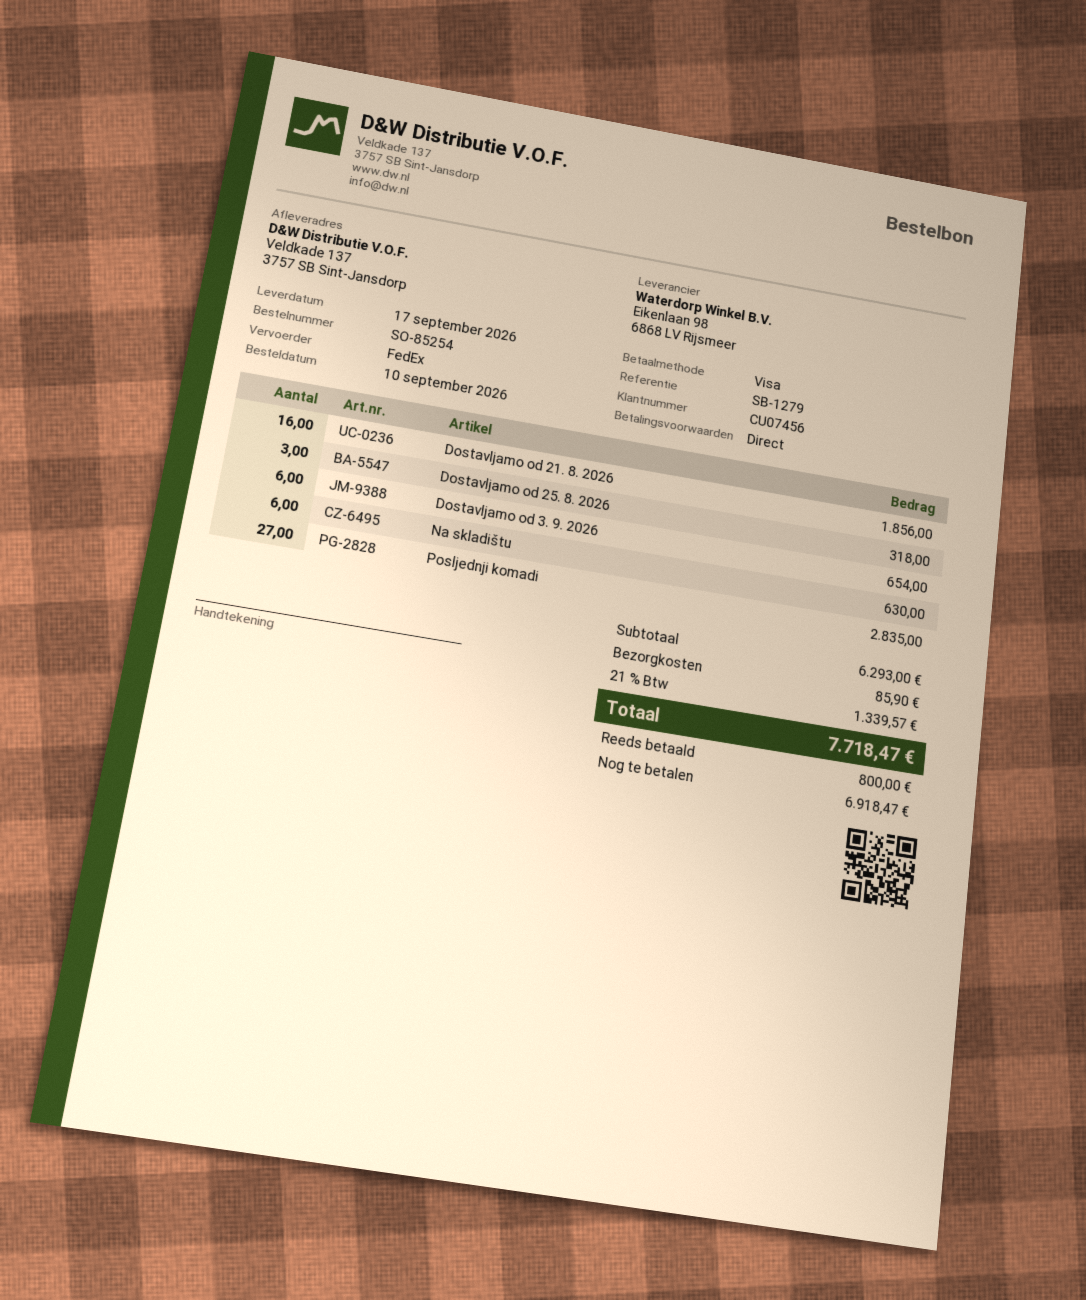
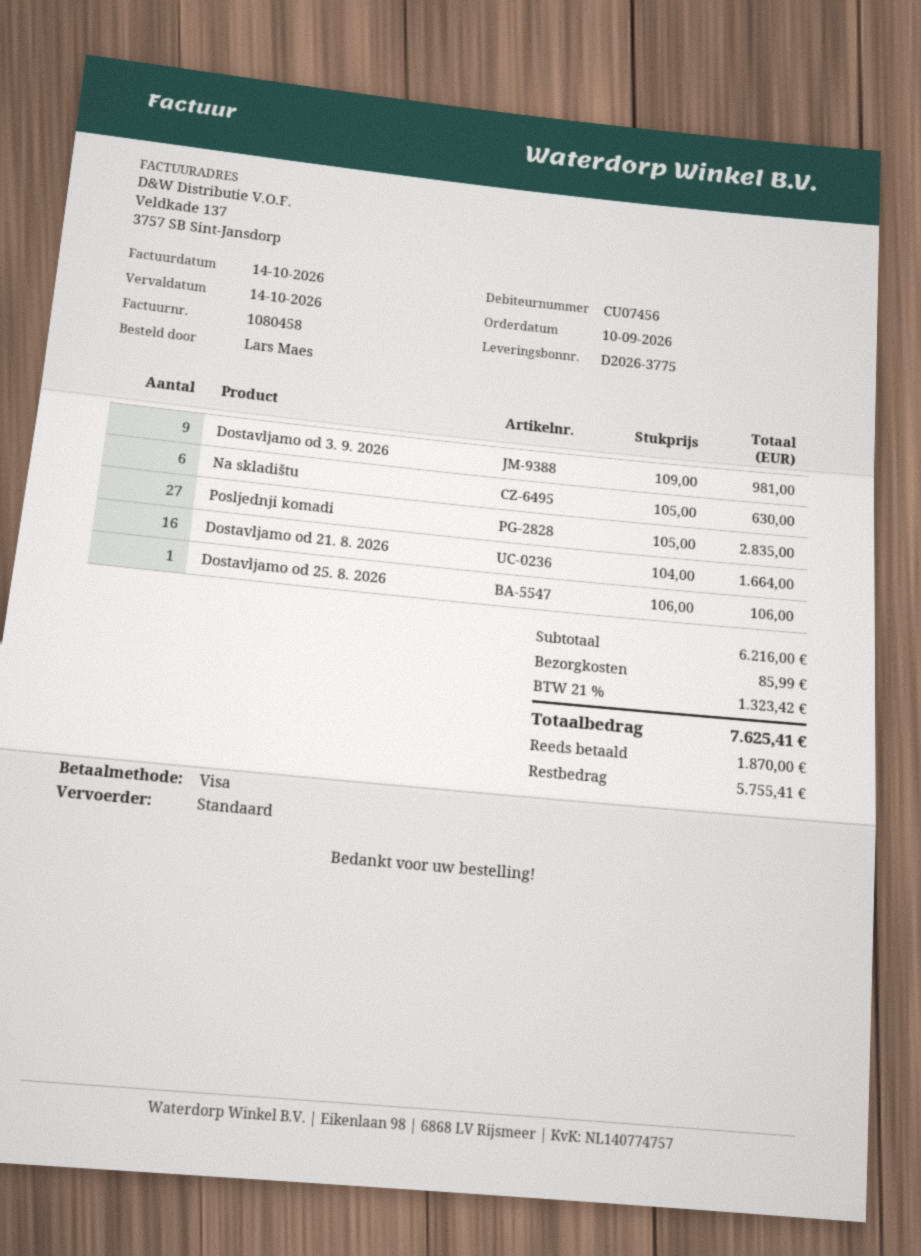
shipping method: FedEx -> standard
Dostavljamo od 21. 8. 2026: 16 for 1856.00 -> 16 for 1664.00
Dostavljamo od 25. 8. 2026: 3 for 318.00 -> 1 for 106.00
Dostavljamo od 3. 9. 2026: 6 for 654.00 -> 9 for 981.00
subtotal: 6293.00 -> 6216.00
shipping: 85.90 -> 85.99
tax: 21% = 1339.57 -> 21% = 1323.42
total: 7718.47 -> 7625.41
deposit: 800.00 -> 1870.00
balance: 6918.47 -> 5755.41

